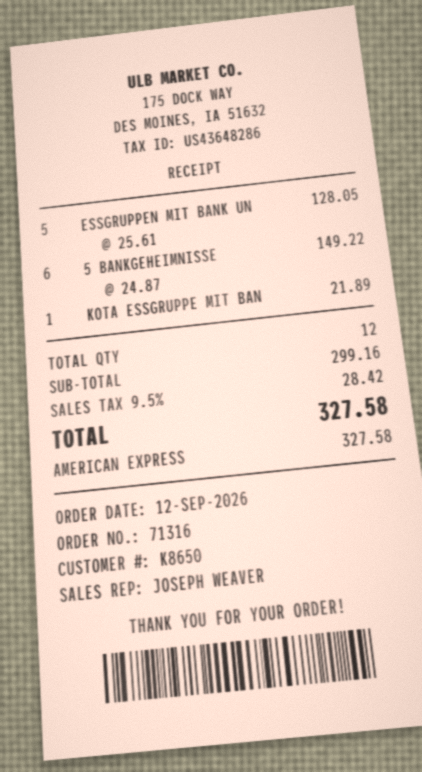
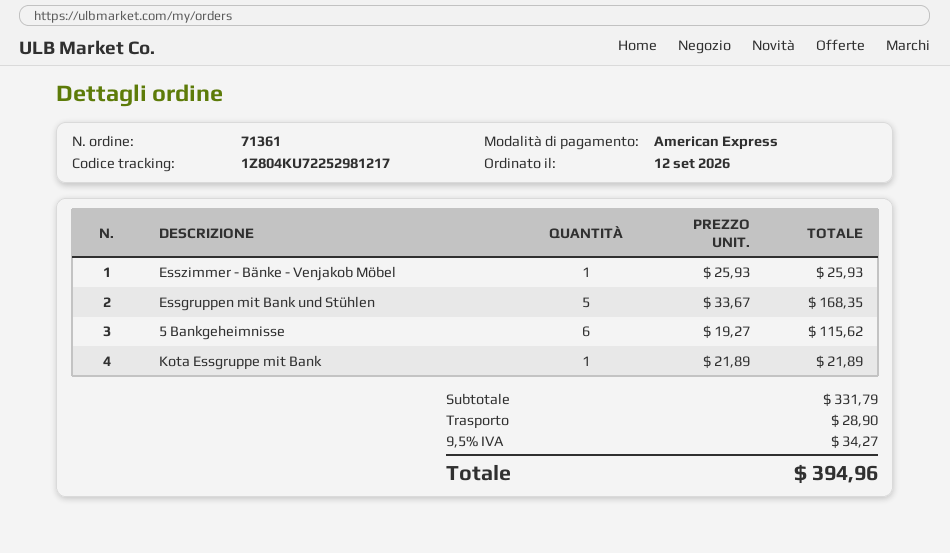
order number: 71316 -> 71361
ESSGRUPPEN MIT BANK UN: 5 x 25.61 = 128.05 -> 5 x 33.67 = 168.35
5 BANKGEHEIMNISSE: 6 x 24.87 = 149.22 -> 6 x 19.27 = 115.62
Esszimmer - Bänke - Venjakob Möbel: none -> 1 x 25.93 = 25.93
subtotal: 299.16 -> 331.79
shipping: none -> 28.90
tax: 9.5% = 28.42 -> 9.5% = 34.27
total: 327.58 -> 394.96

